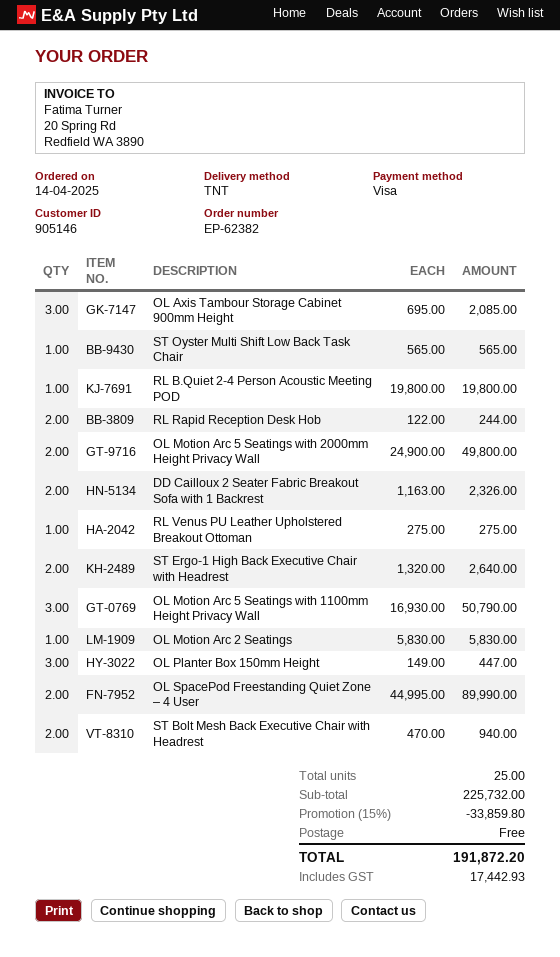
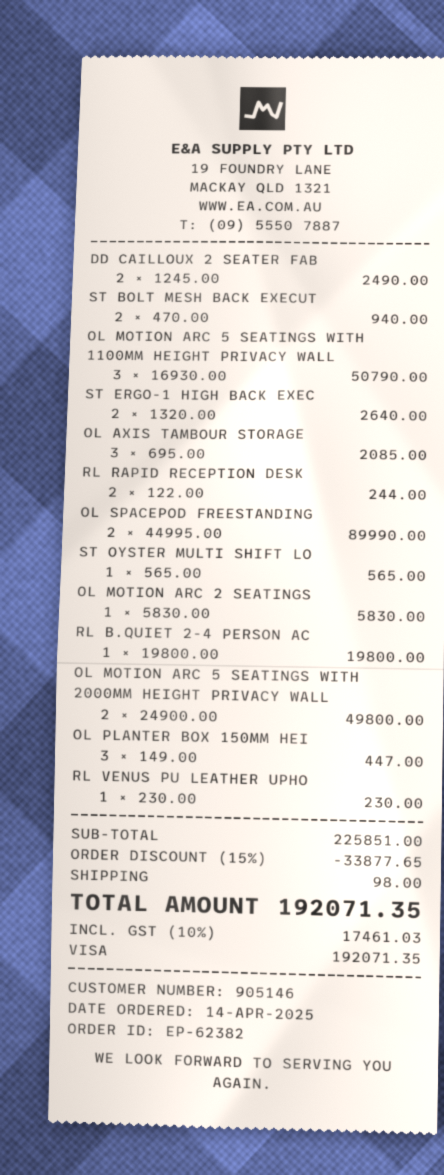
DD Cailloux 2 Seater Fabric Breakout Sofa with 1 Backrest: 2 x 1163.00 = 2326.00 -> 2 x 1245.00 = 2490.00
RL Venus PU Leather Upholstered Breakout Ottoman: 1 x 275.00 = 275.00 -> 1 x 230.00 = 230.00
subtotal: 225732.00 -> 225851.00
discount: 15% = 33859.80 -> 15% = 33877.65
shipping: 0.00 -> 98.00
tax: 17442.93 -> 17461.03
total: 191872.20 -> 192071.35

